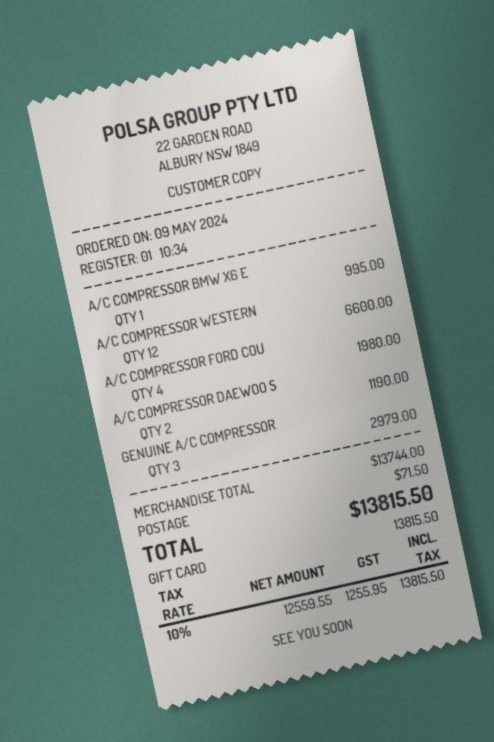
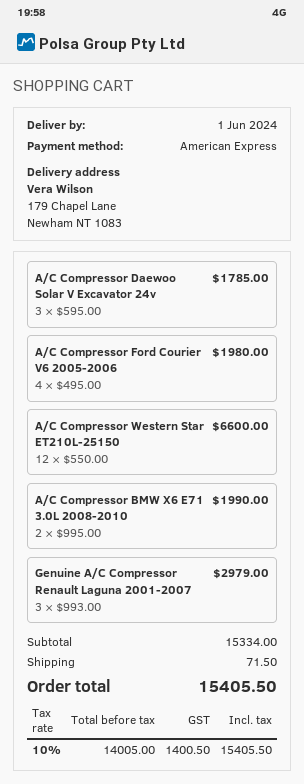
payment method: gift card -> American Express
A/C COMPRESSOR BMW X6 E: 1 for 995.00 -> 2 for 1990.00
A/C COMPRESSOR DAEWOO S: 2 for 1190.00 -> 3 for 1785.00
subtotal: 13744.00 -> 15334.00
net: 12559.55 -> 14005.00
tax: 10% = 1255.95 -> 10% = 1400.50
total: 13815.50 -> 15405.50

